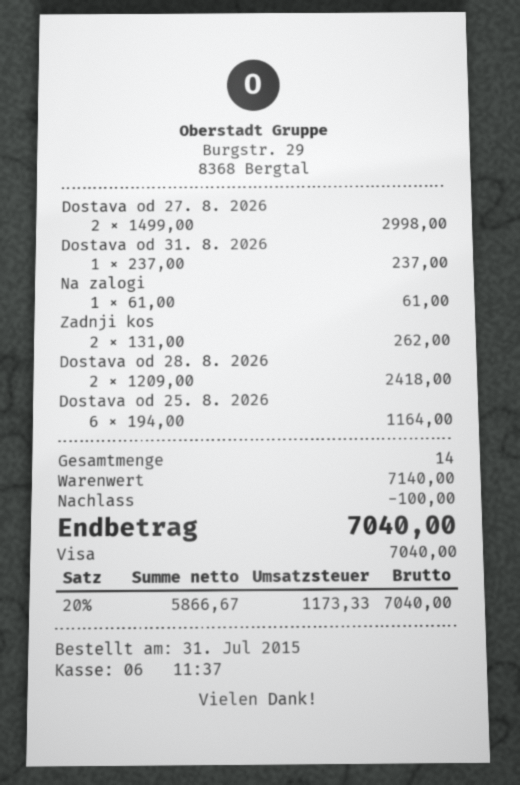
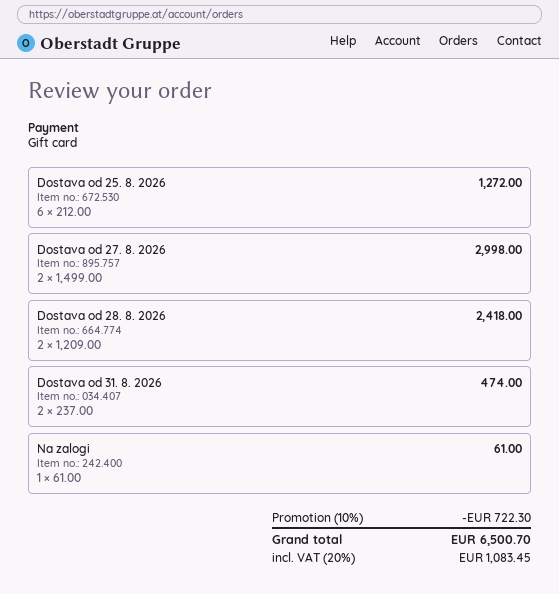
payment method: Visa -> gift card
Dostava od 31. 8. 2026: 1 x 237.00 = 237.00 -> 2 x 237.00 = 474.00
Zadnji kos: 2 x 131.00 = 262.00 -> none
Dostava od 25. 8. 2026: 6 x 194.00 = 1164.00 -> 6 x 212.00 = 1272.00
discount: 100.00 -> 722.30
tax: 20% = 1173.33 -> 20% = 1083.45
total: 7040.00 -> 6500.70

